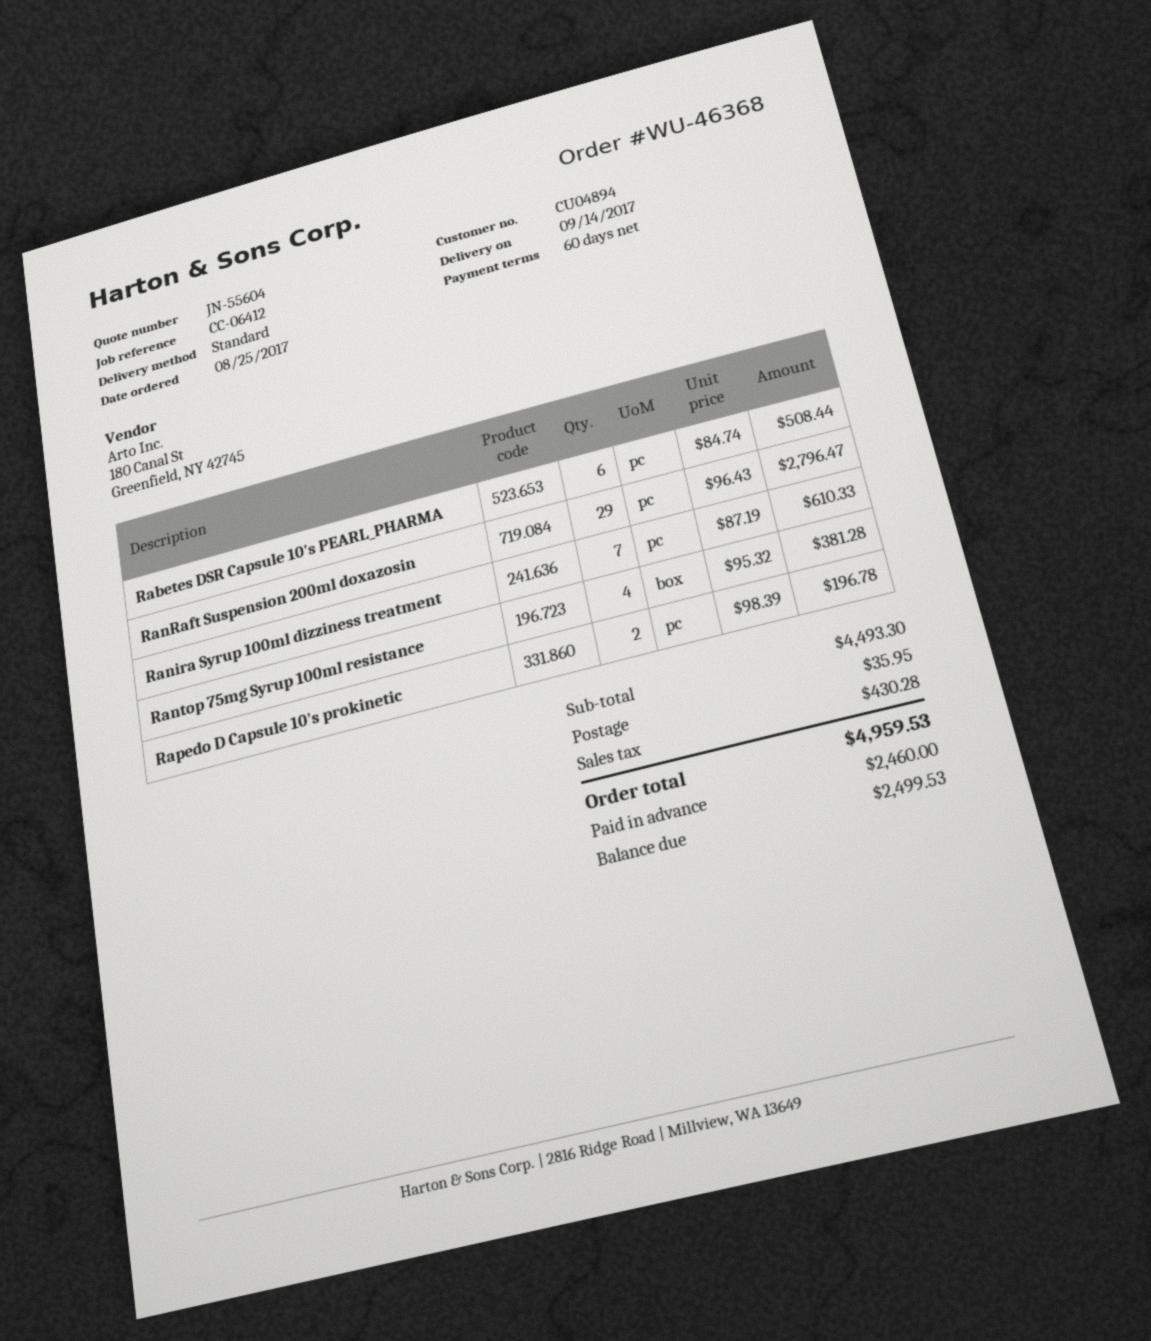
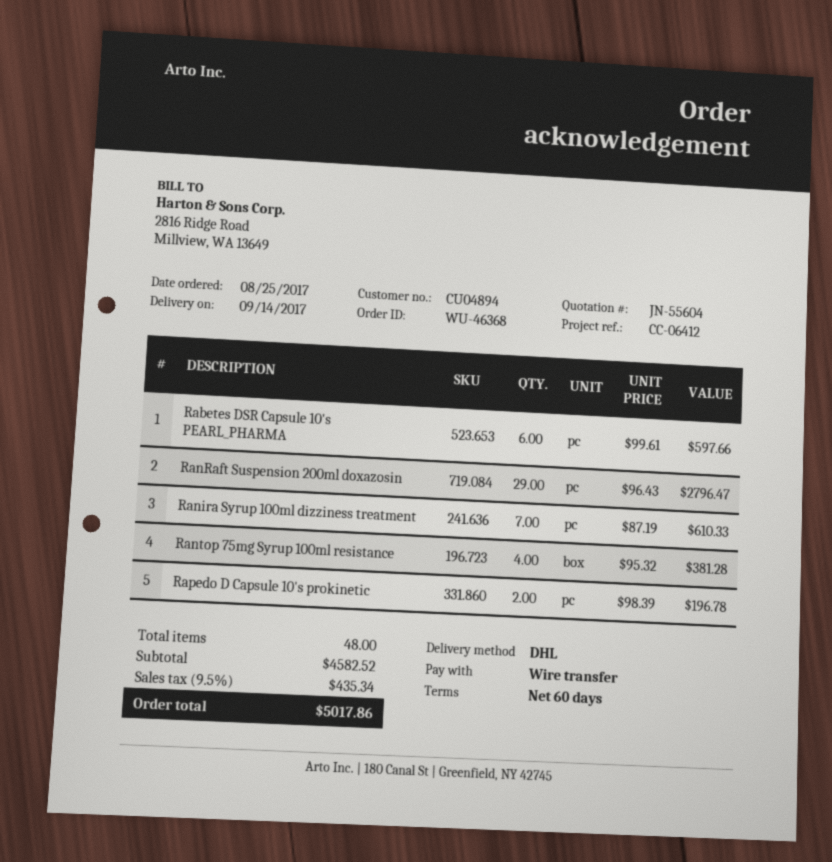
shipping method: standard -> DHL
Rabetes DSR Capsule 10's PEARL_PHARMA: 6 x 84.74 = 508.44 -> 6 x 99.61 = 597.66
subtotal: 4493.30 -> 4582.52
shipping: 35.95 -> none
tax: 430.28 -> 435.34
total: 4959.53 -> 5017.86

